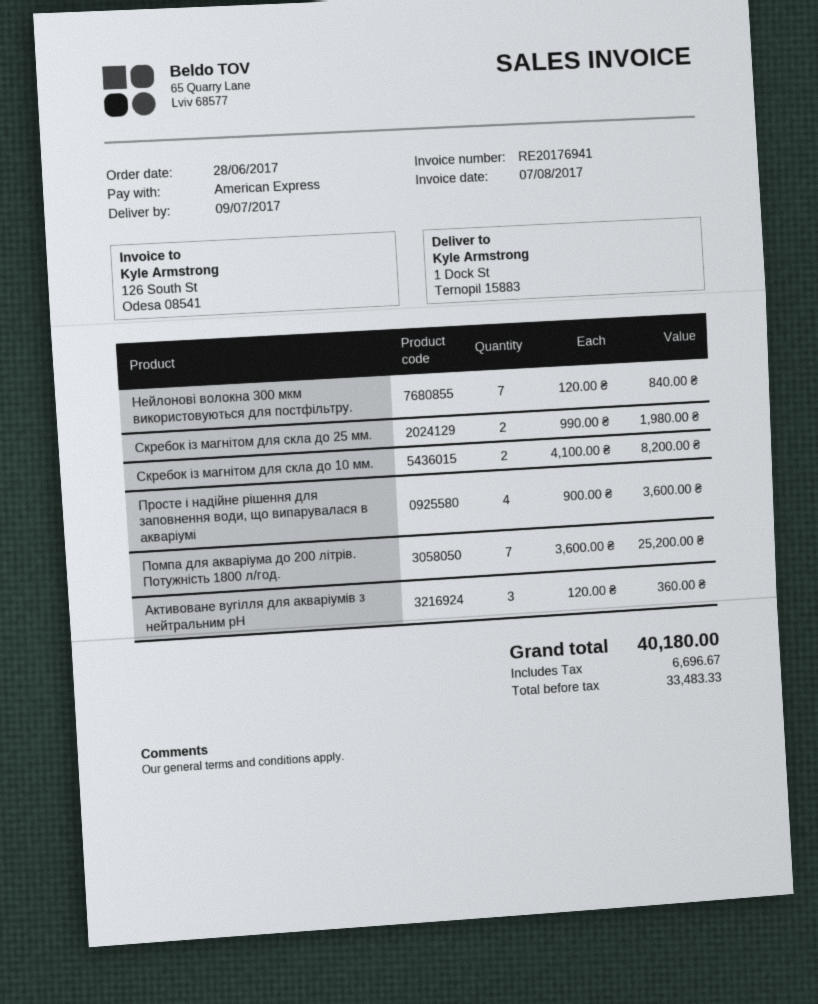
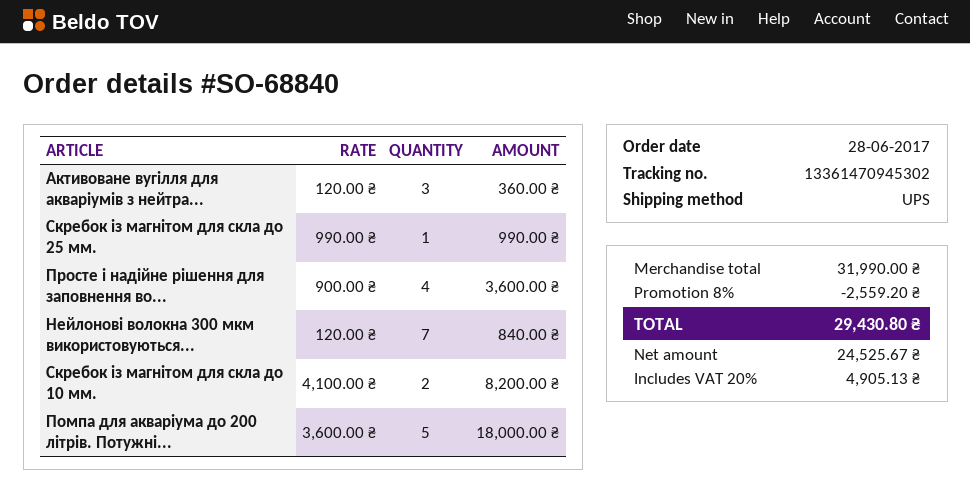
Скребок із магнітом для скла до 25 мм.: 2 x 990.00 = 1980.00 -> 1 x 990.00 = 990.00
Помпа для акваріума до 200 літрів. Потужність 1800 л/год.: 7 x 3600.00 = 25200.00 -> 5 x 3600.00 = 18000.00
discount: none -> 8% = 2559.20
net: 33483.33 -> 24525.67
tax: 6696.67 -> 4905.13
total: 40180.00 -> 29430.80

